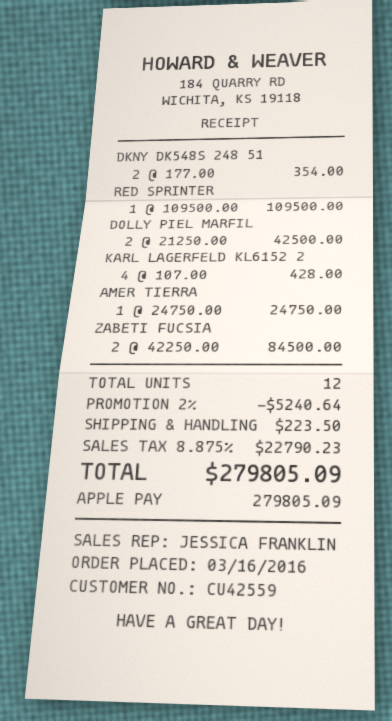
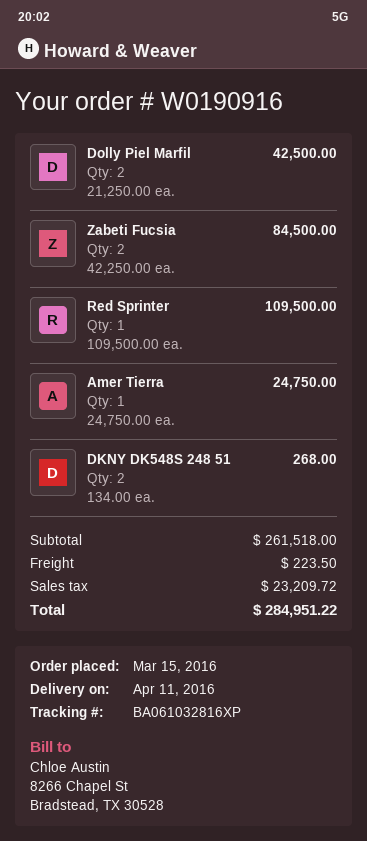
order date: 2016-03-16 -> 2016-03-15
DKNY DK548S 248 51: 2 x 177.00 = 354.00 -> 2 x 134.00 = 268.00
KARL LAGERFELD KL6152 2: 4 x 107.00 = 428.00 -> none
discount: 2% = 5240.64 -> none
tax: 22790.23 -> 23209.72
total: 279805.09 -> 284951.22

